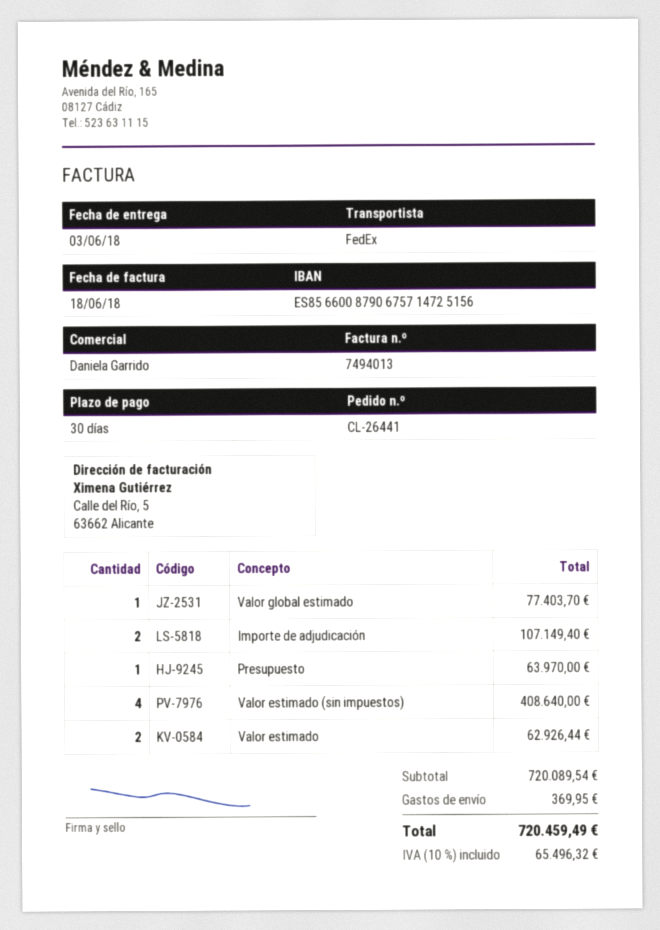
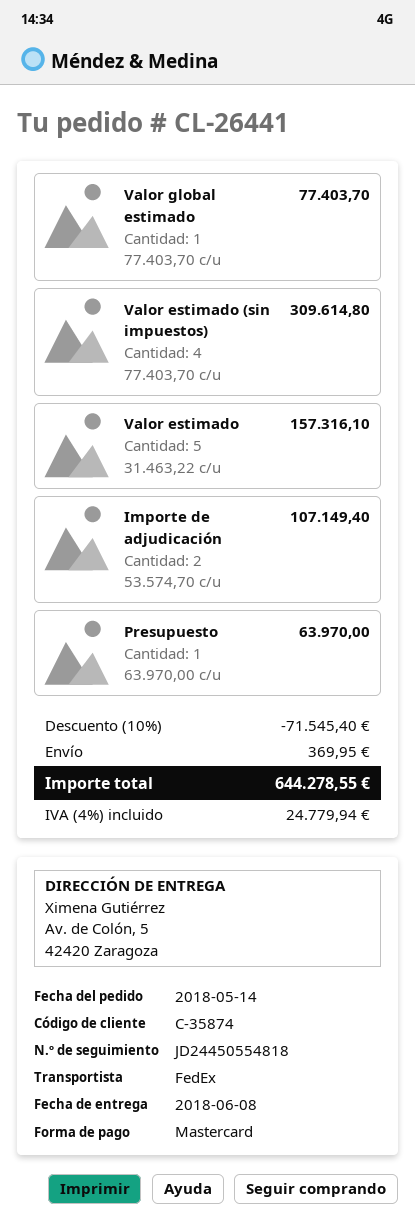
delivery date: 2018-06-03 -> 2018-06-08
Valor estimado (sin impuestos): 4 for 408640.00 -> 4 for 309614.80
Valor estimado: 2 for 62926.44 -> 5 for 157316.10
discount: none -> 10% = 71545.40
tax: 10% = 65496.32 -> 4% = 24779.94
total: 720459.49 -> 644278.55

